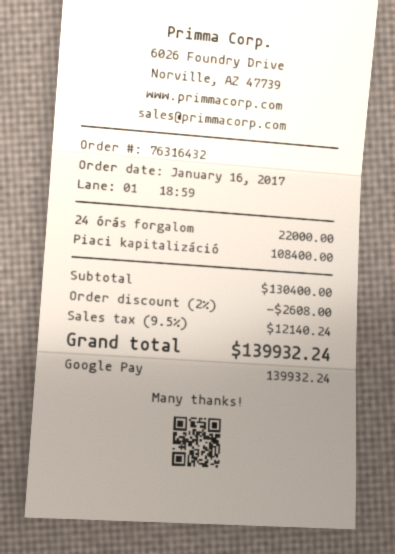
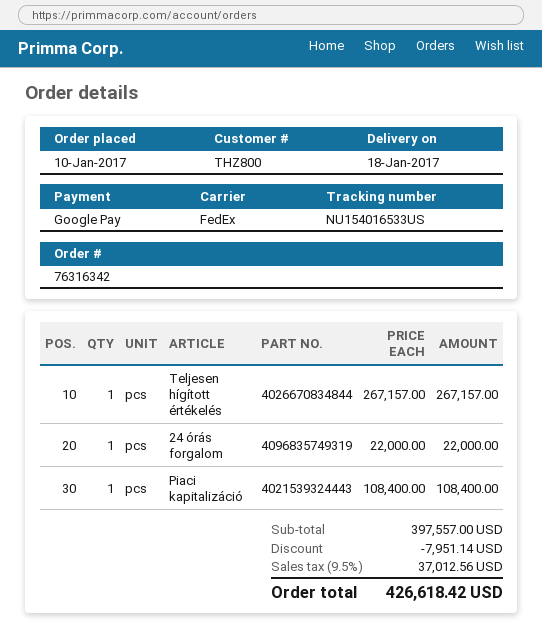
order number: 76316432 -> 76316342
order date: 2017-01-16 -> 2017-01-10
Teljesen hígított értékelés: none -> 1 for 267157.00
subtotal: 130400.00 -> 397557.00
discount: 2608.00 -> 7951.14
tax: 9.5% = 12140.24 -> 9.5% = 37012.56
total: 139932.24 -> 426618.42

